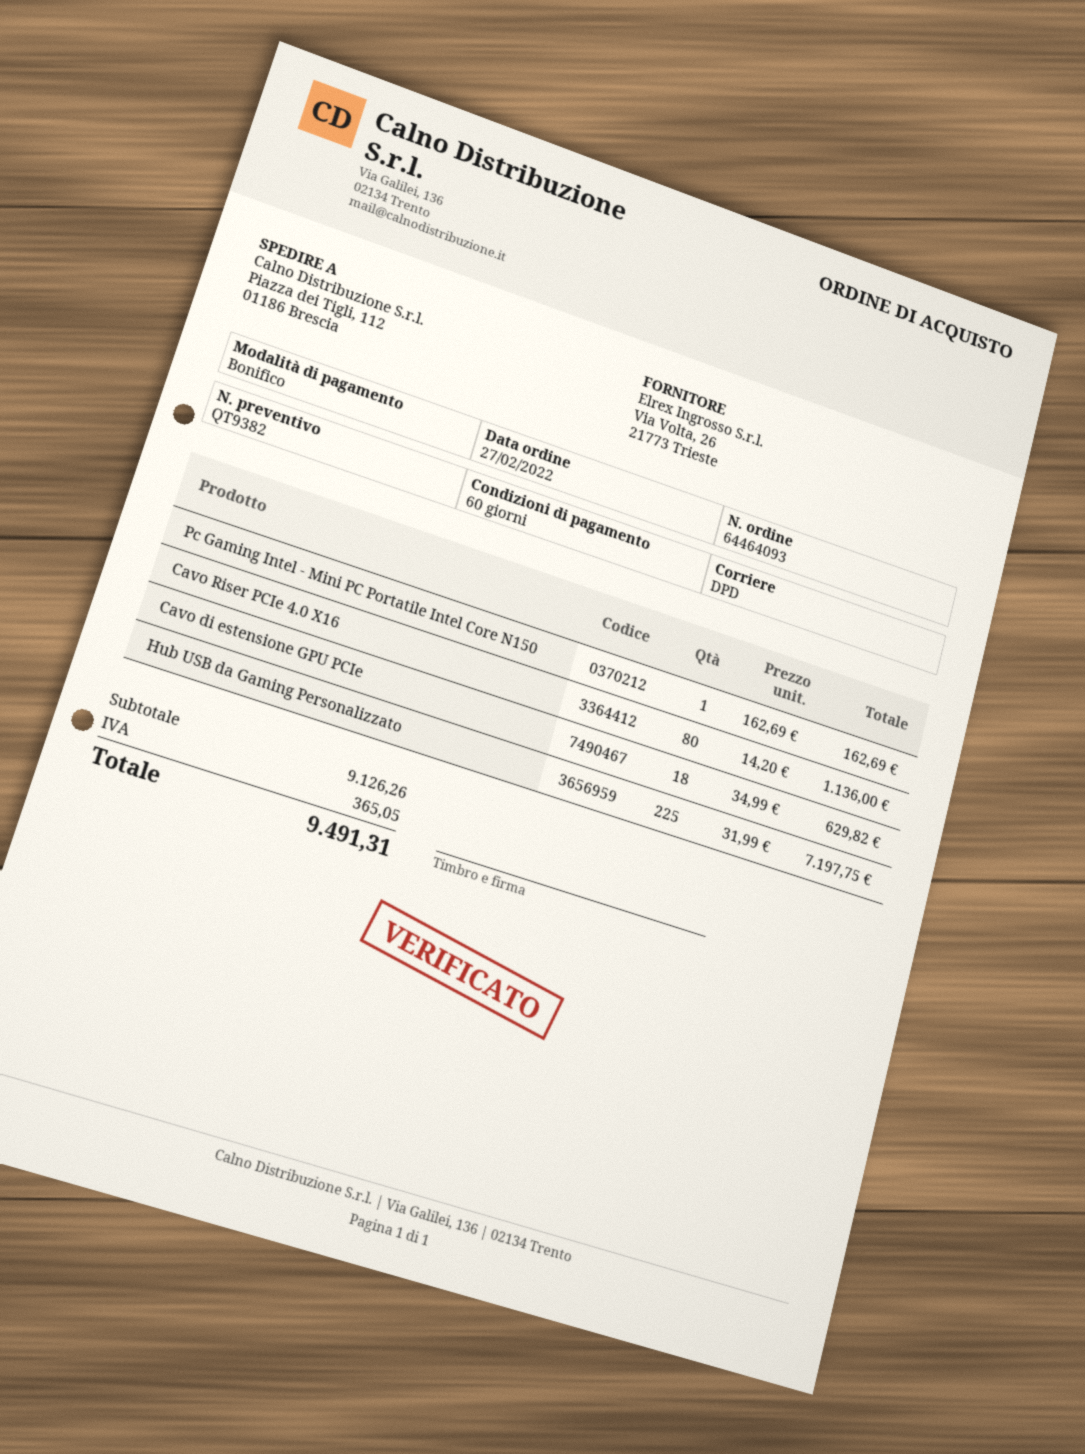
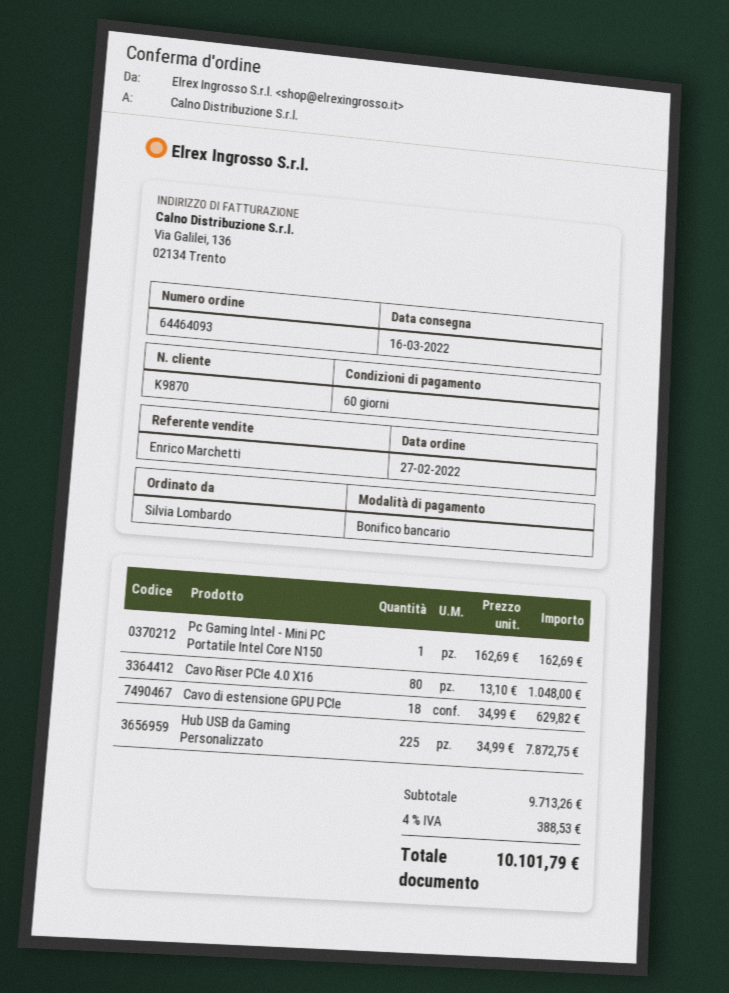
Cavo Riser PCIe 4.0 X16: 80 x 14.20 = 1136.00 -> 80 x 13.10 = 1048.00
Hub USB da Gaming Personalizzato: 225 x 31.99 = 7197.75 -> 225 x 34.99 = 7872.75
subtotal: 9126.26 -> 9713.26
tax: 365.05 -> 388.53
total: 9491.31 -> 10101.79

